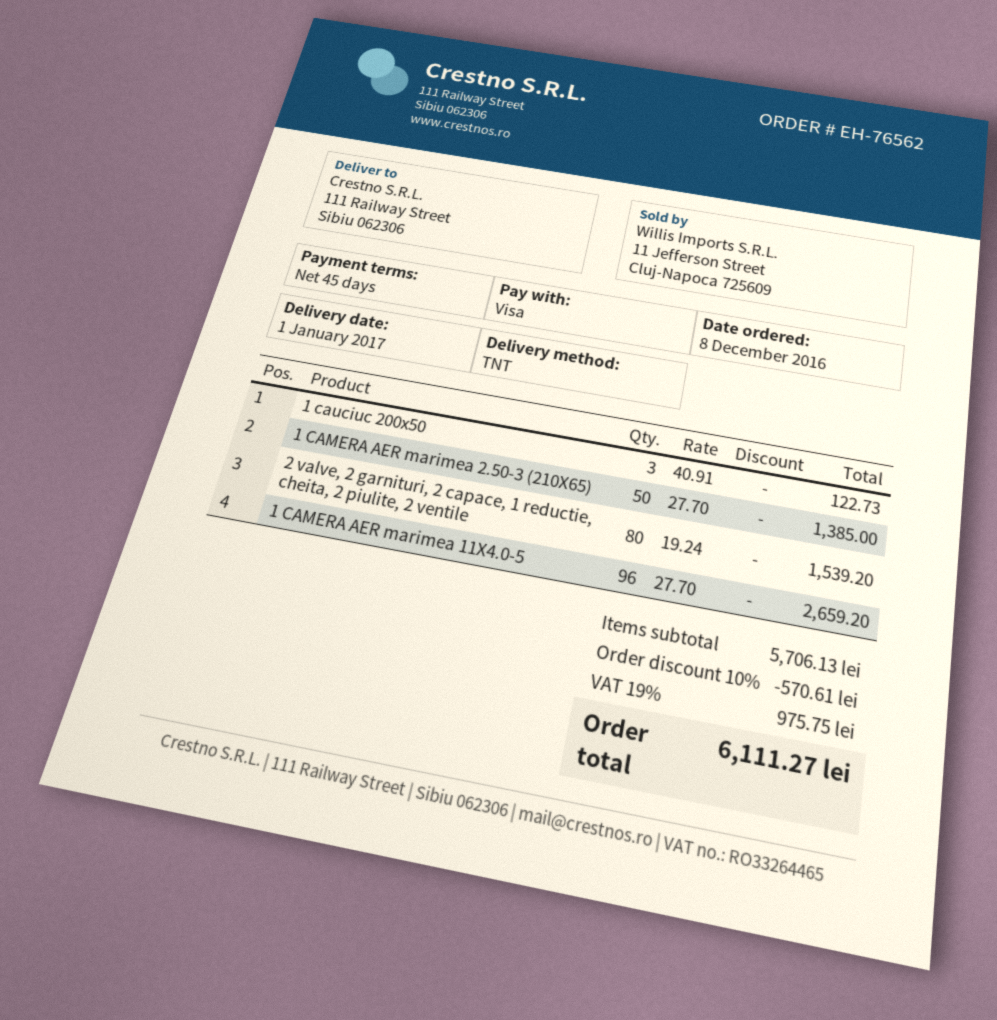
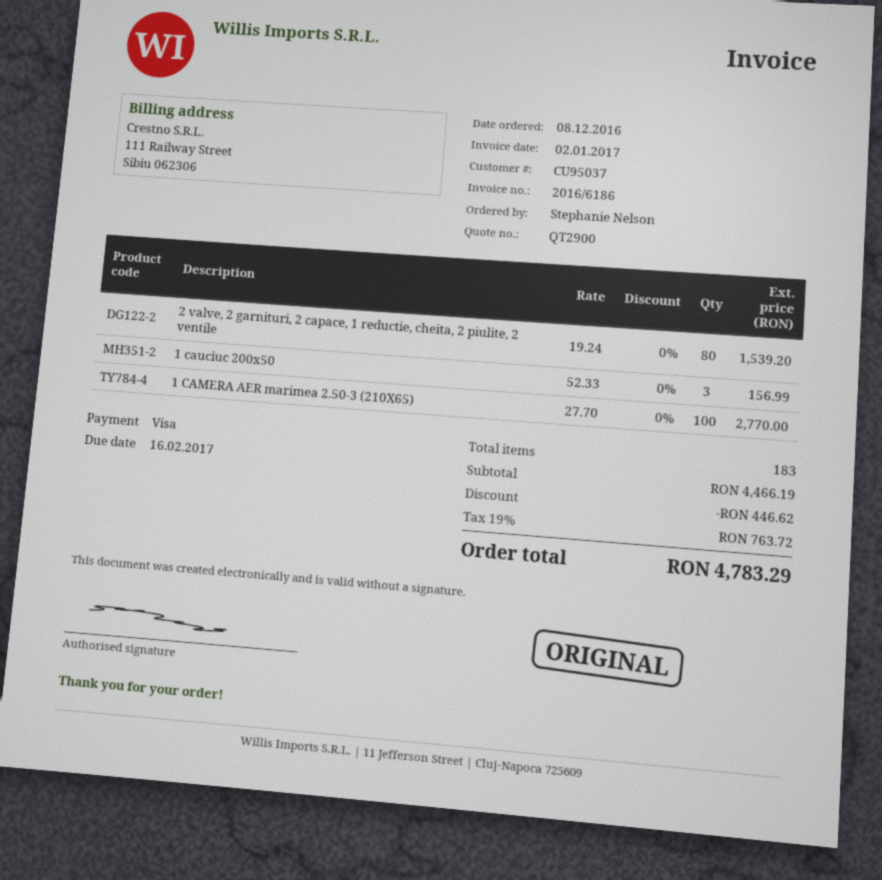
1 cauciuc 200x50: 3 x 40.91 = 122.73 -> 3 x 52.33 = 156.99
1 CAMERA AER marimea 2.50-3 (210X65): 50 x 27.70 = 1385.00 -> 100 x 27.70 = 2770.00
1 CAMERA AER marimea 11X4.0-5: 96 x 27.70 = 2659.20 -> none
subtotal: 5706.13 -> 4466.19
discount: 570.61 -> 446.62
tax: 19% = 975.75 -> 19% = 763.72
total: 6111.27 -> 4783.29

